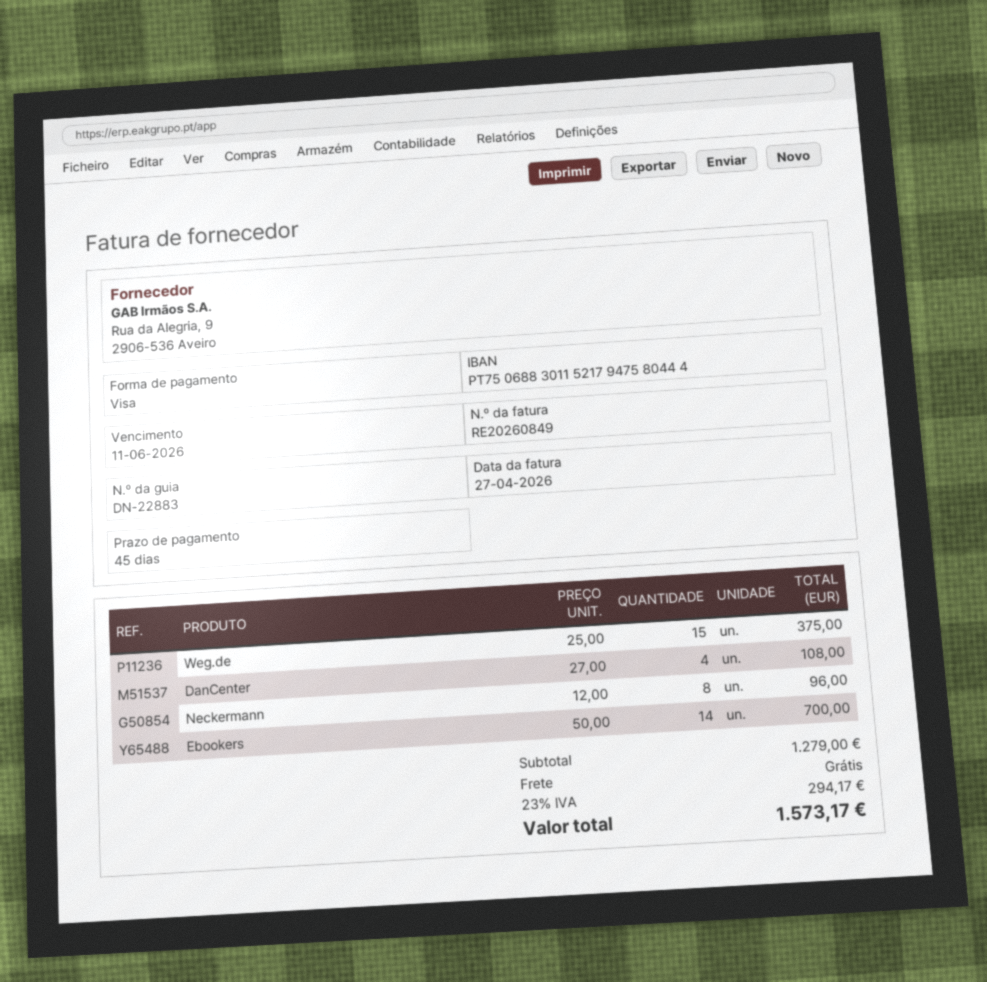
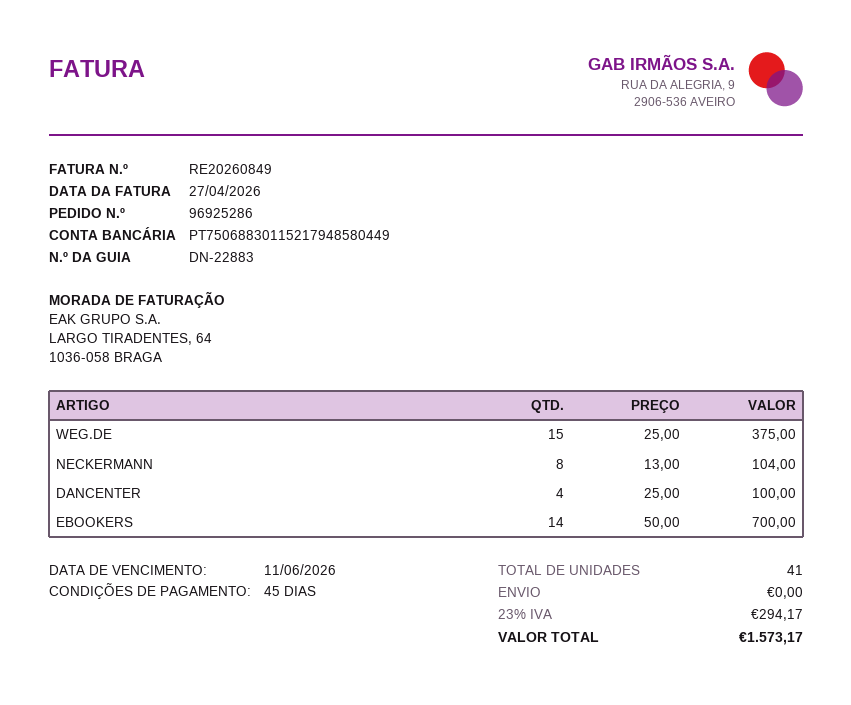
bank account: PT75068830115217947580444 -> PT75068830115217948580449
DanCenter: 4 x 27.00 = 108.00 -> 4 x 25.00 = 100.00
Neckermann: 8 x 12.00 = 96.00 -> 8 x 13.00 = 104.00

